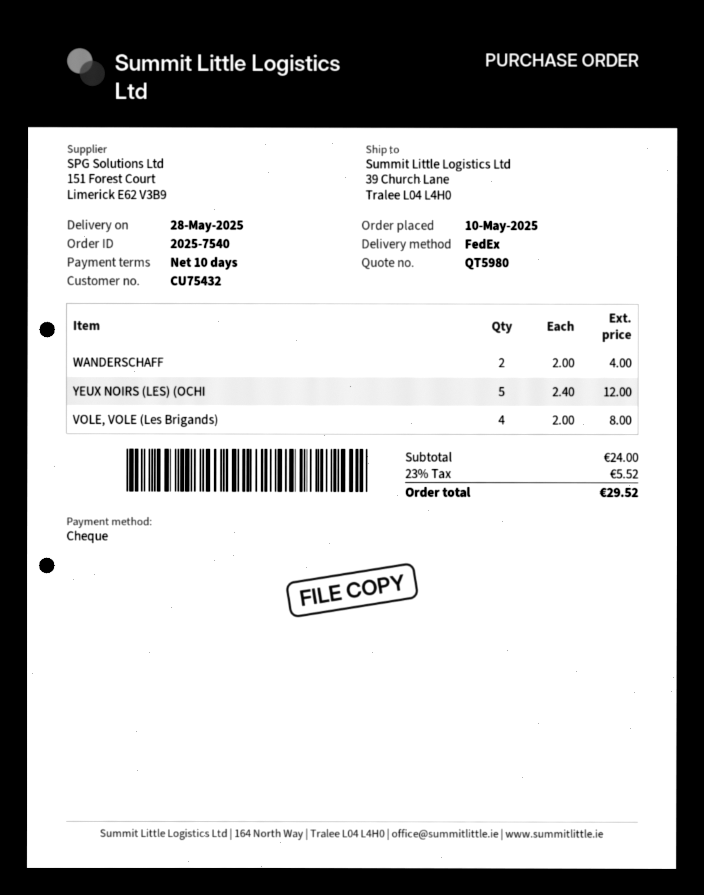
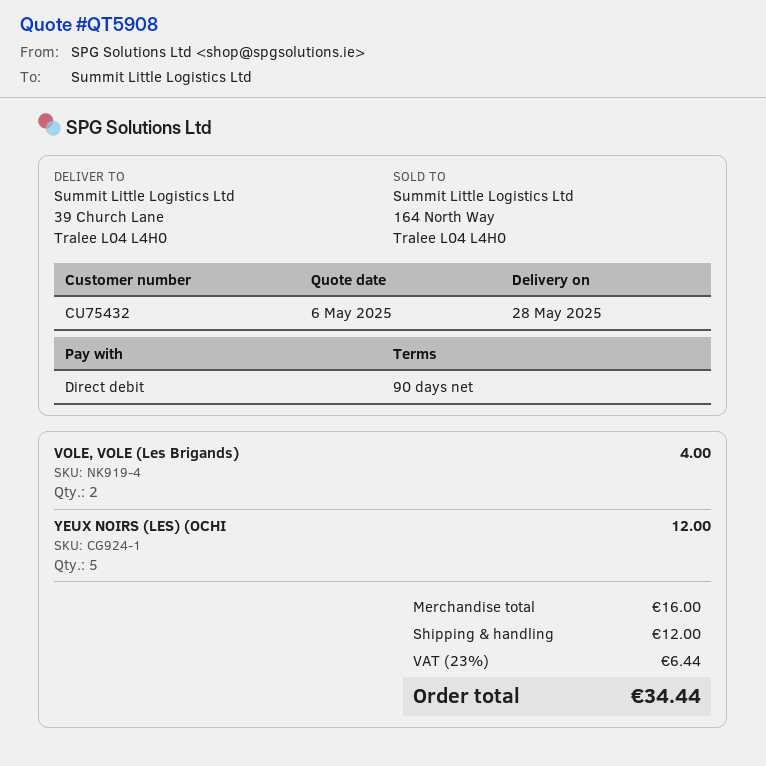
quote number: QT5980 -> QT5908
payment terms: 10 days -> 90 days
payment method: cheque -> direct debit
WANDERSCHAFF: 2 for 4.00 -> none
VOLE, VOLE (Les Brigands): 4 for 8.00 -> 2 for 4.00
subtotal: 24.00 -> 16.00
shipping: none -> 12.00
tax: 23% = 5.52 -> 23% = 6.44
total: 29.52 -> 34.44

